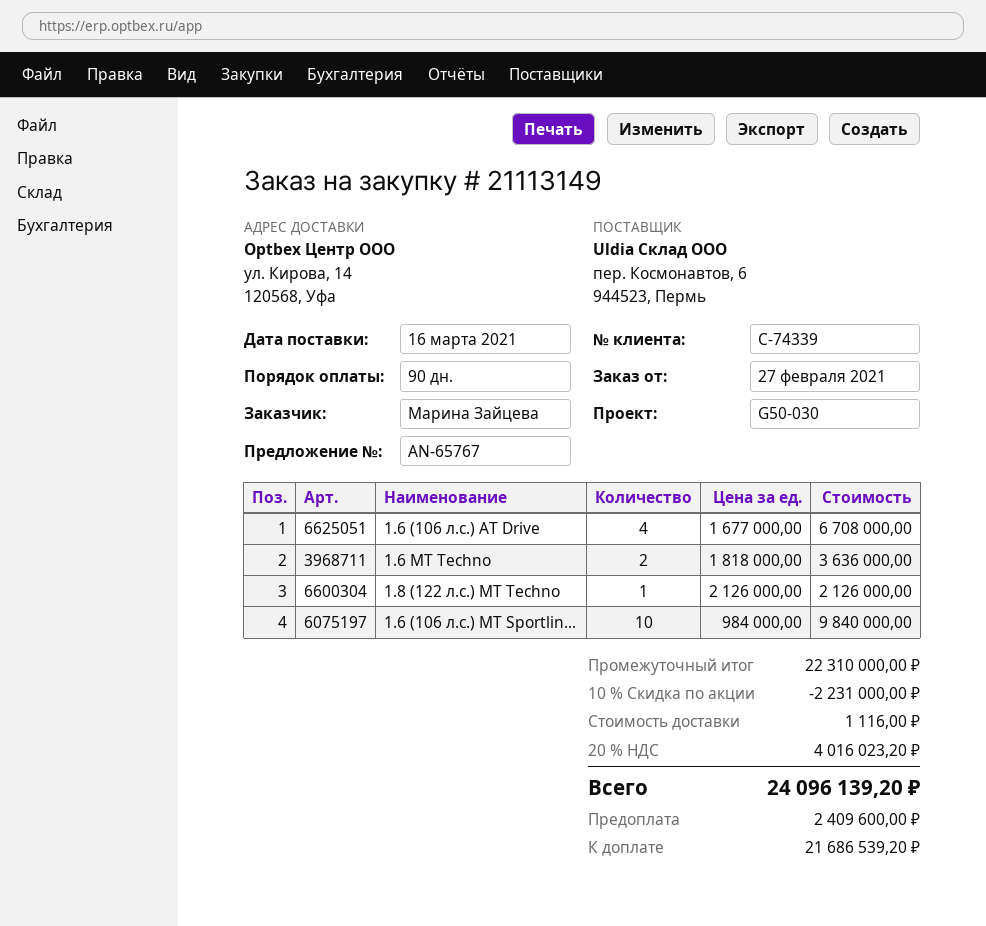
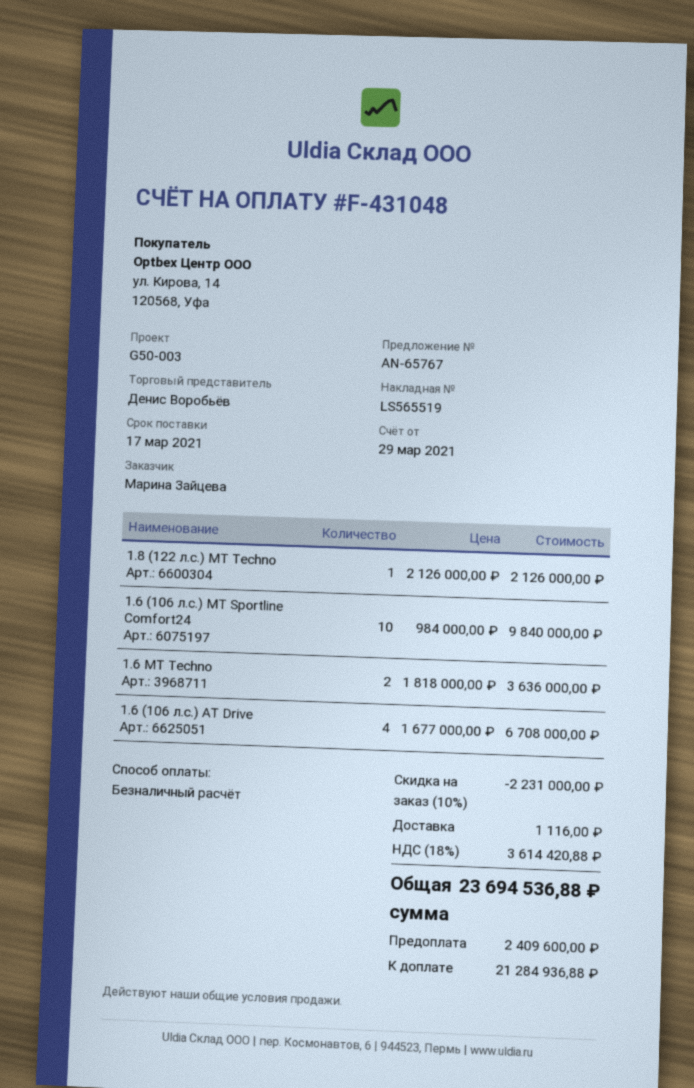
delivery date: 2021-03-16 -> 2021-03-17
reference: G50-030 -> G50-003
tax: 20% = 4016023.20 -> 18% = 3614420.88
total: 24096139.20 -> 23694536.88
balance: 21686539.20 -> 21284936.88

